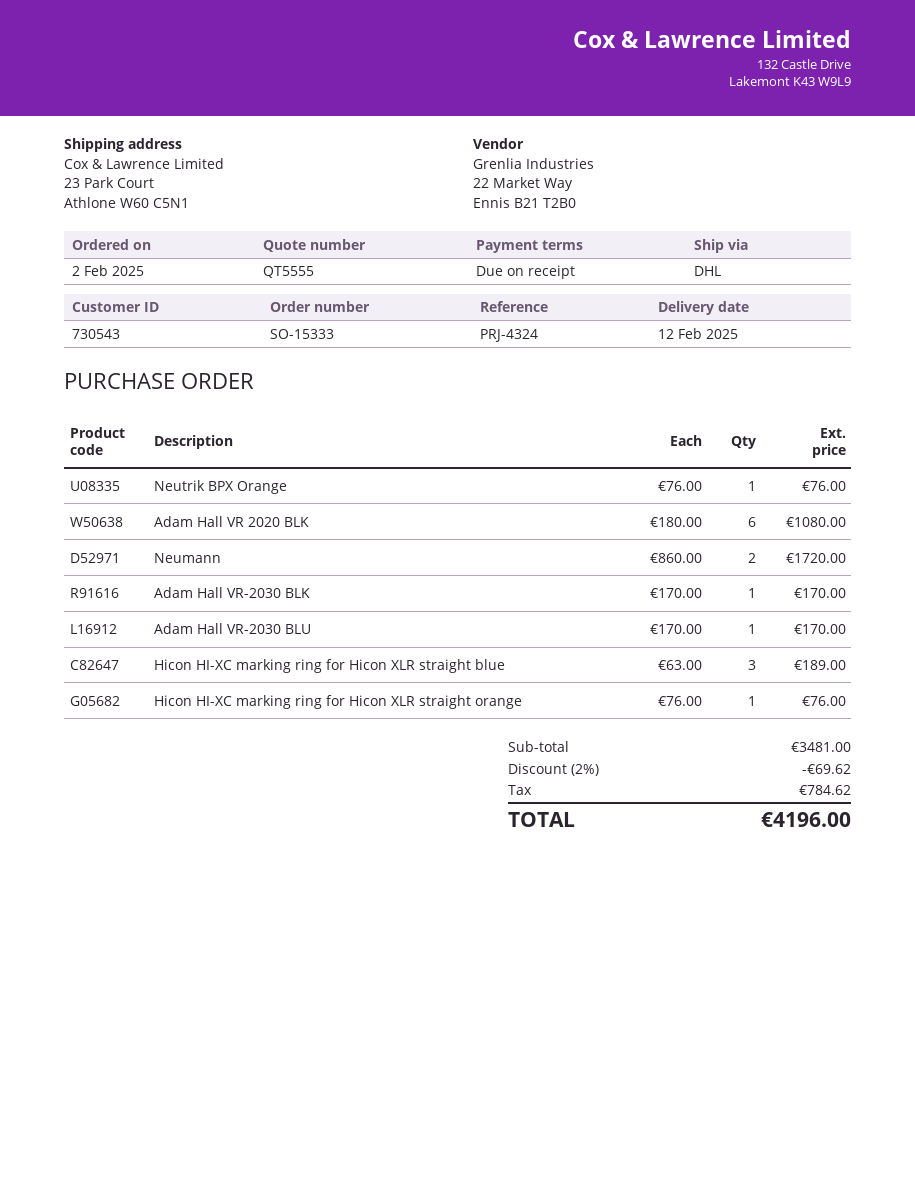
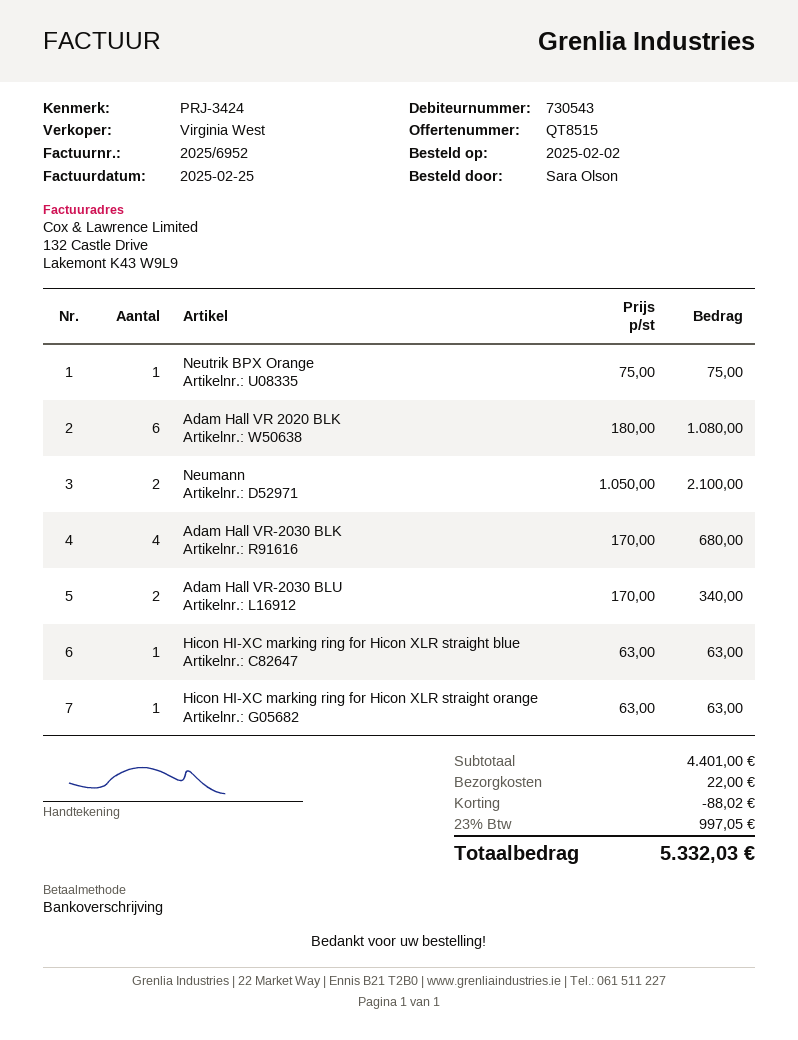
quote number: QT5555 -> QT8515
reference: PRJ-4324 -> PRJ-3424
Neutrik BPX Orange: 1 x 76.00 = 76.00 -> 1 x 75.00 = 75.00
Neumann: 2 x 860.00 = 1720.00 -> 2 x 1050.00 = 2100.00
Adam Hall VR-2030 BLK: 1 x 170.00 = 170.00 -> 4 x 170.00 = 680.00
Adam Hall VR-2030 BLU: 1 x 170.00 = 170.00 -> 2 x 170.00 = 340.00
Hicon HI-XC marking ring for Hicon XLR straight blue: 3 x 63.00 = 189.00 -> 1 x 63.00 = 63.00
Hicon HI-XC marking ring for Hicon XLR straight orange: 1 x 76.00 = 76.00 -> 1 x 63.00 = 63.00
subtotal: 3481.00 -> 4401.00
discount: 69.62 -> 88.02
shipping: none -> 22.00
tax: 784.62 -> 997.05
total: 4196.00 -> 5332.03

